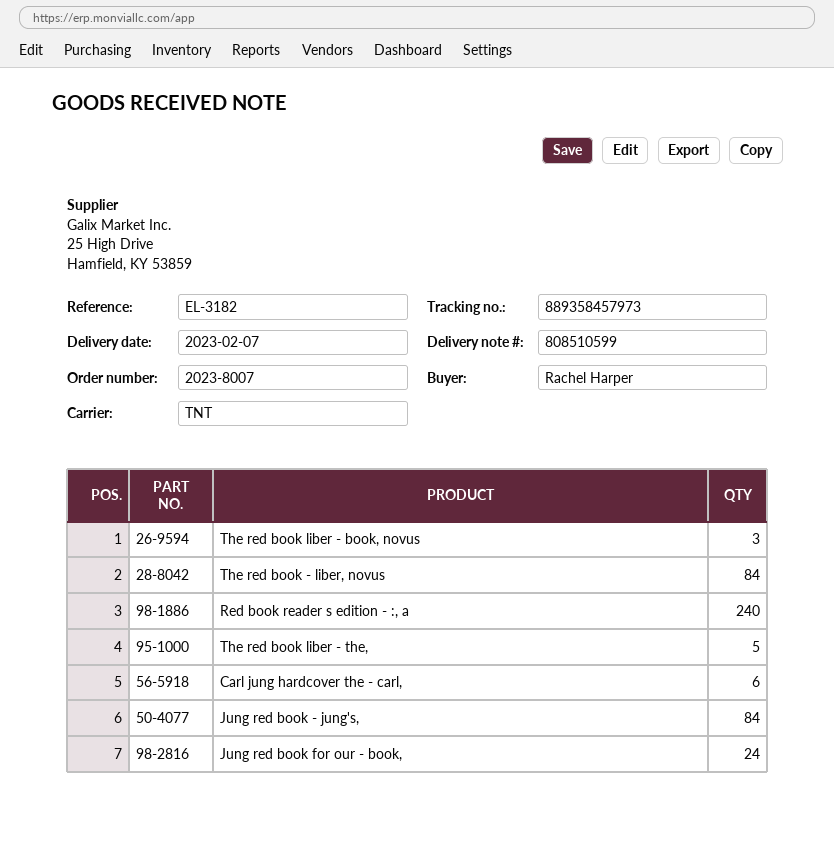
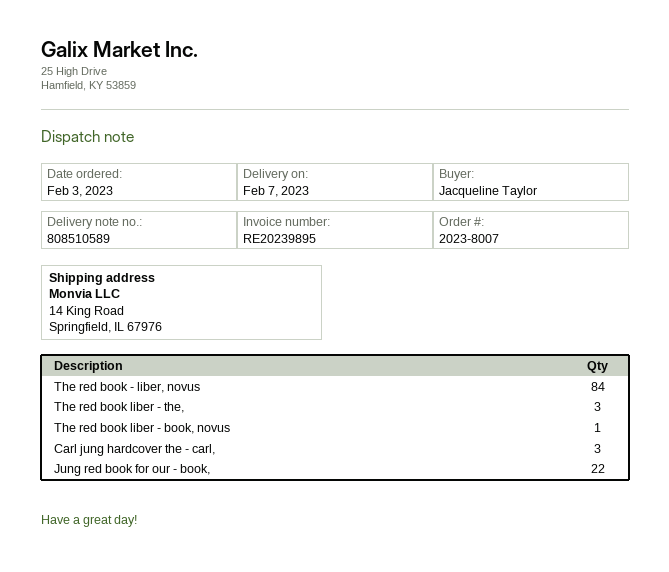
delivery note number: 808510599 -> 808510589
ordered by: Rachel Harper -> Jacqueline Taylor
The red book liber - book, novus: 3 -> 1
Red book reader s edition - :, a: 240 -> none
The red book liber - the,: 5 -> 3
Carl jung hardcover the - carl,: 6 -> 3
Jung red book - jung's,: 84 -> none
Jung red book for our - book,: 24 -> 22

